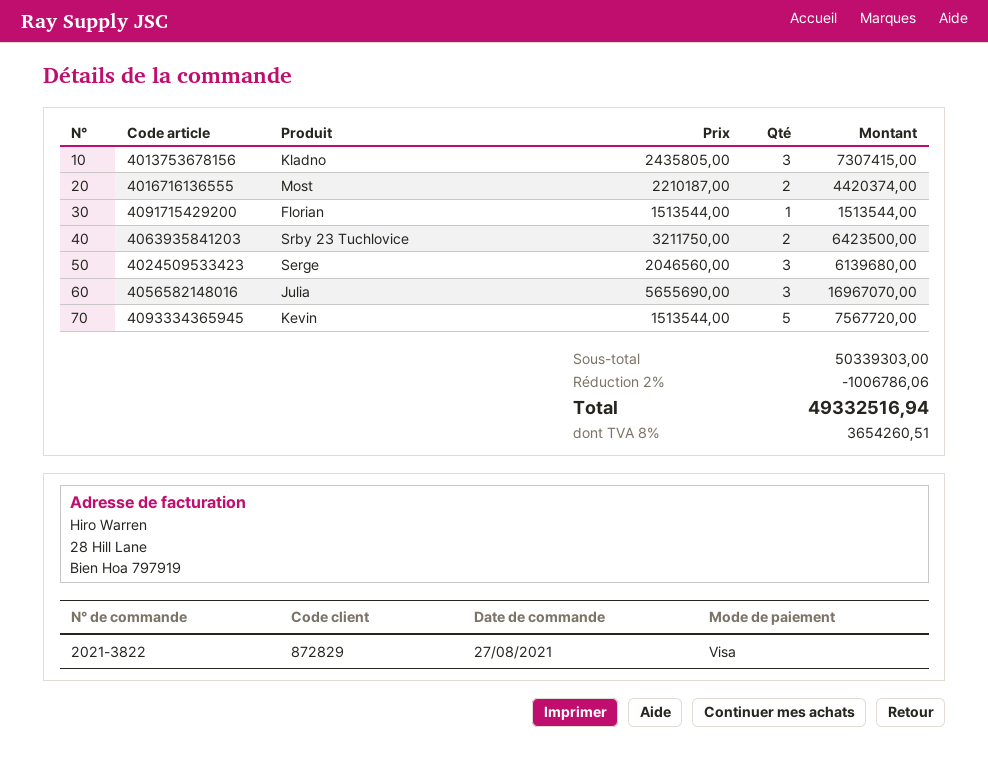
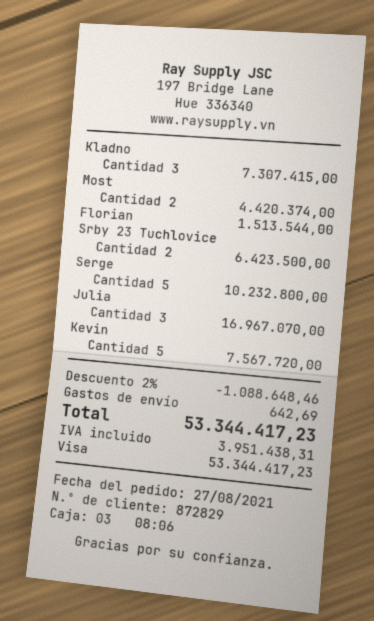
Serge: 3 for 6139680.00 -> 5 for 10232800.00
discount: 2% = 1006786.06 -> 2% = 1088648.46
shipping: none -> 642.69
tax: 3654260.51 -> 3951438.31
total: 49332516.94 -> 53344417.23

